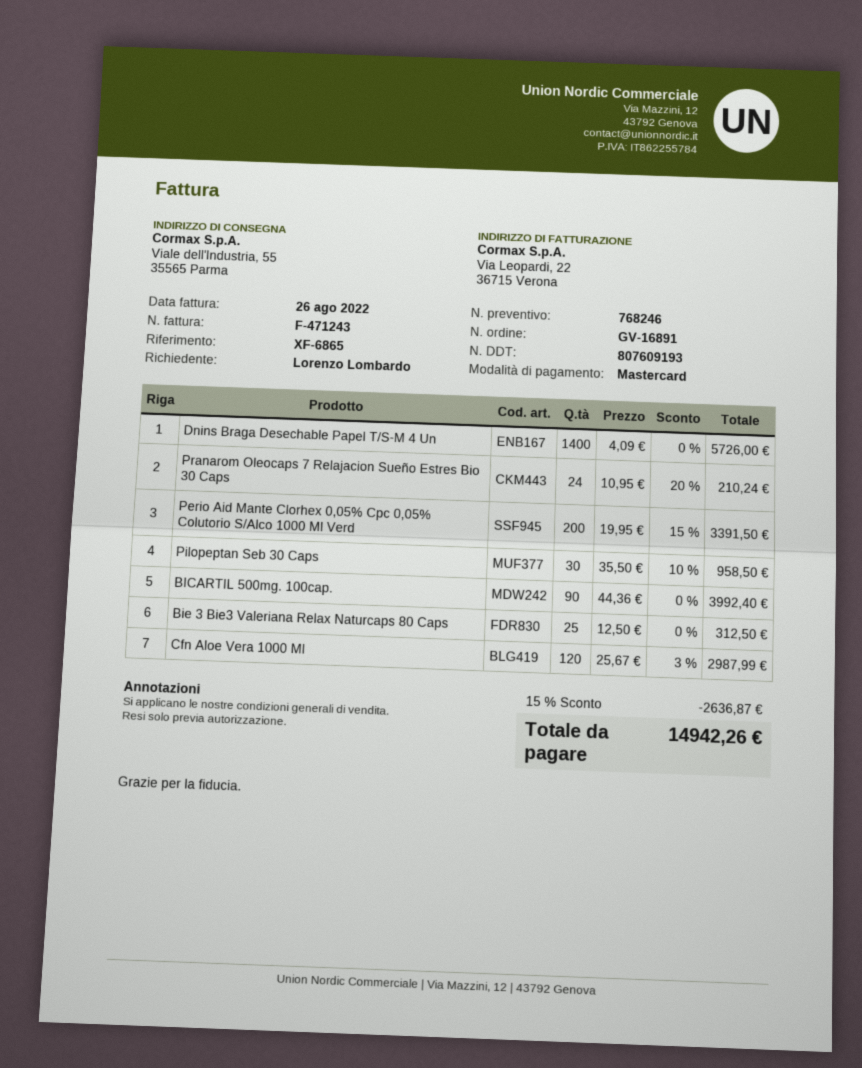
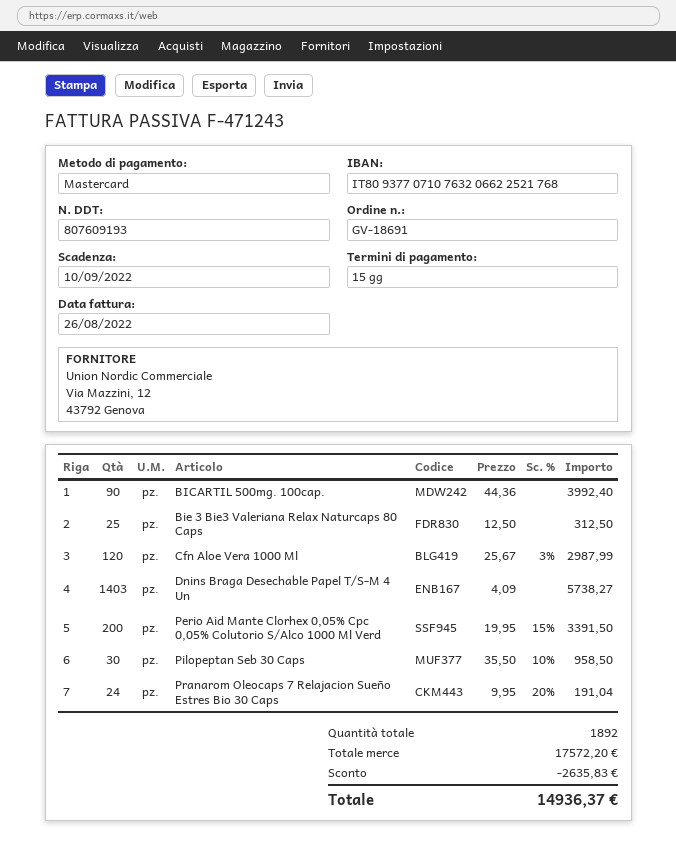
order number: GV-16891 -> GV-18691
Dnins Braga Desechable Papel T/S-M 4 Un: 1400 x 4.09 = 5726.00 -> 1403 x 4.09 = 5738.27
Pranarom Oleocaps 7 Relajacion Sueño Estres Bio 30 Caps: 24 x 10.95 - 20% = 210.24 -> 24 x 9.95 - 20% = 191.04
discount: 2636.87 -> 2635.83
total: 14942.26 -> 14936.37

